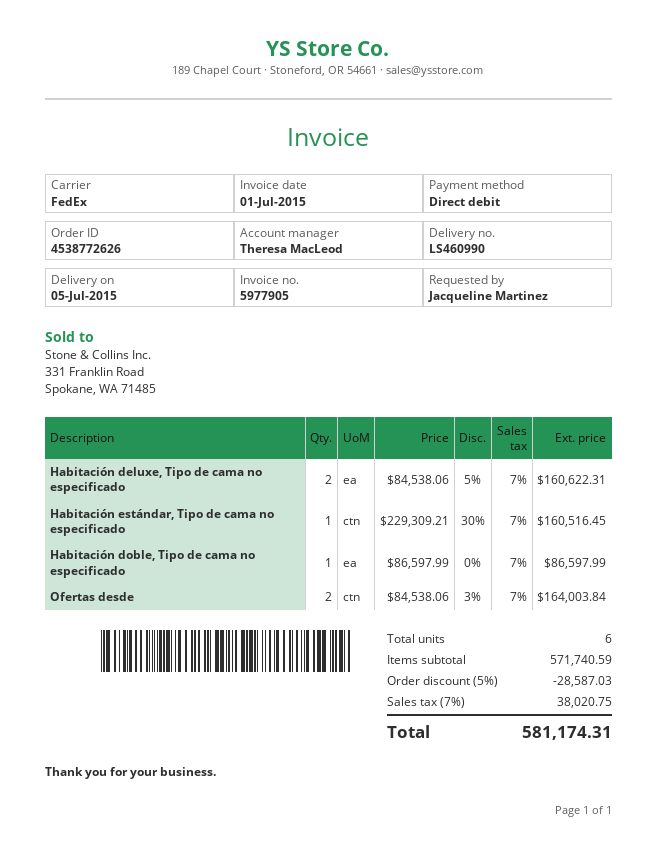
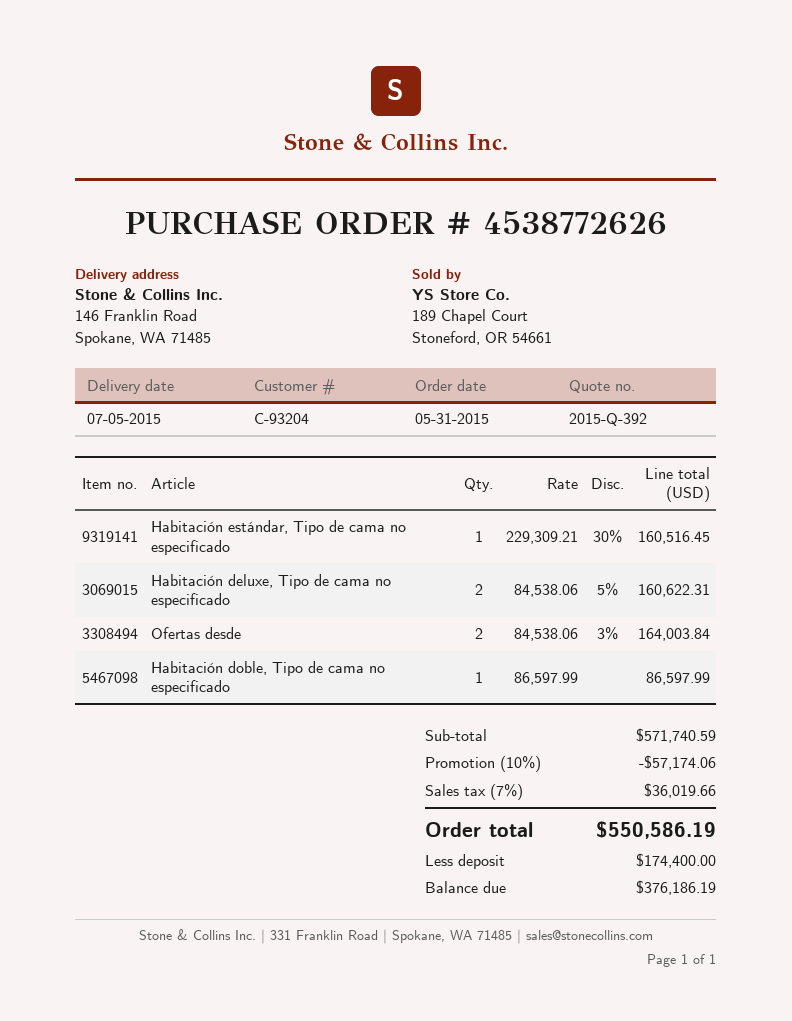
discount: 5% = 28587.03 -> 10% = 57174.06
tax: 7% = 38020.75 -> 7% = 36019.66
total: 581174.31 -> 550586.19

